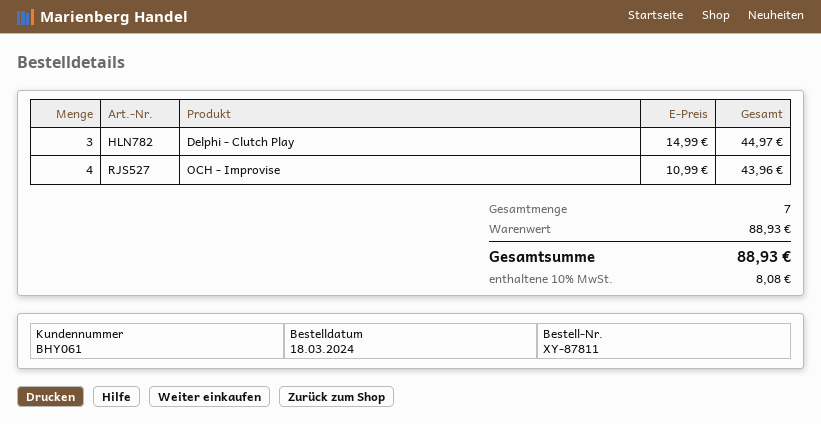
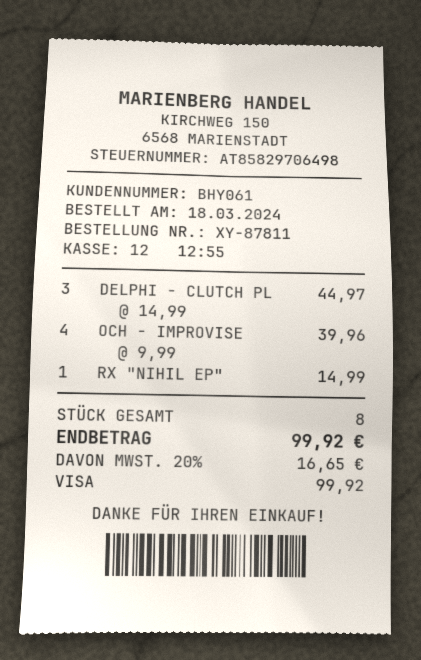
OCH - Improvise: 4 x 10.99 = 43.96 -> 4 x 9.99 = 39.96
RX "NIHIL EP": none -> 1 x 14.99 = 14.99
total quantity: 7 -> 8
tax: 10% = 8.08 -> 20% = 16.65
total: 88.93 -> 99.92

